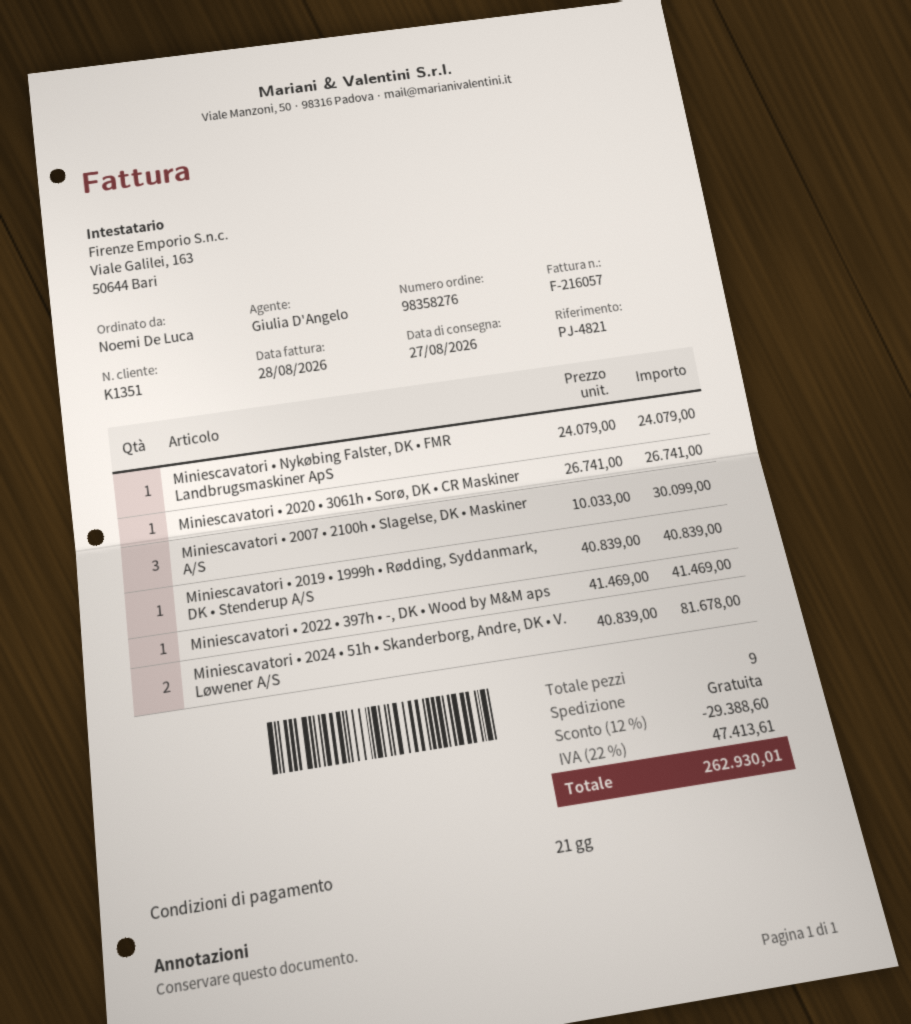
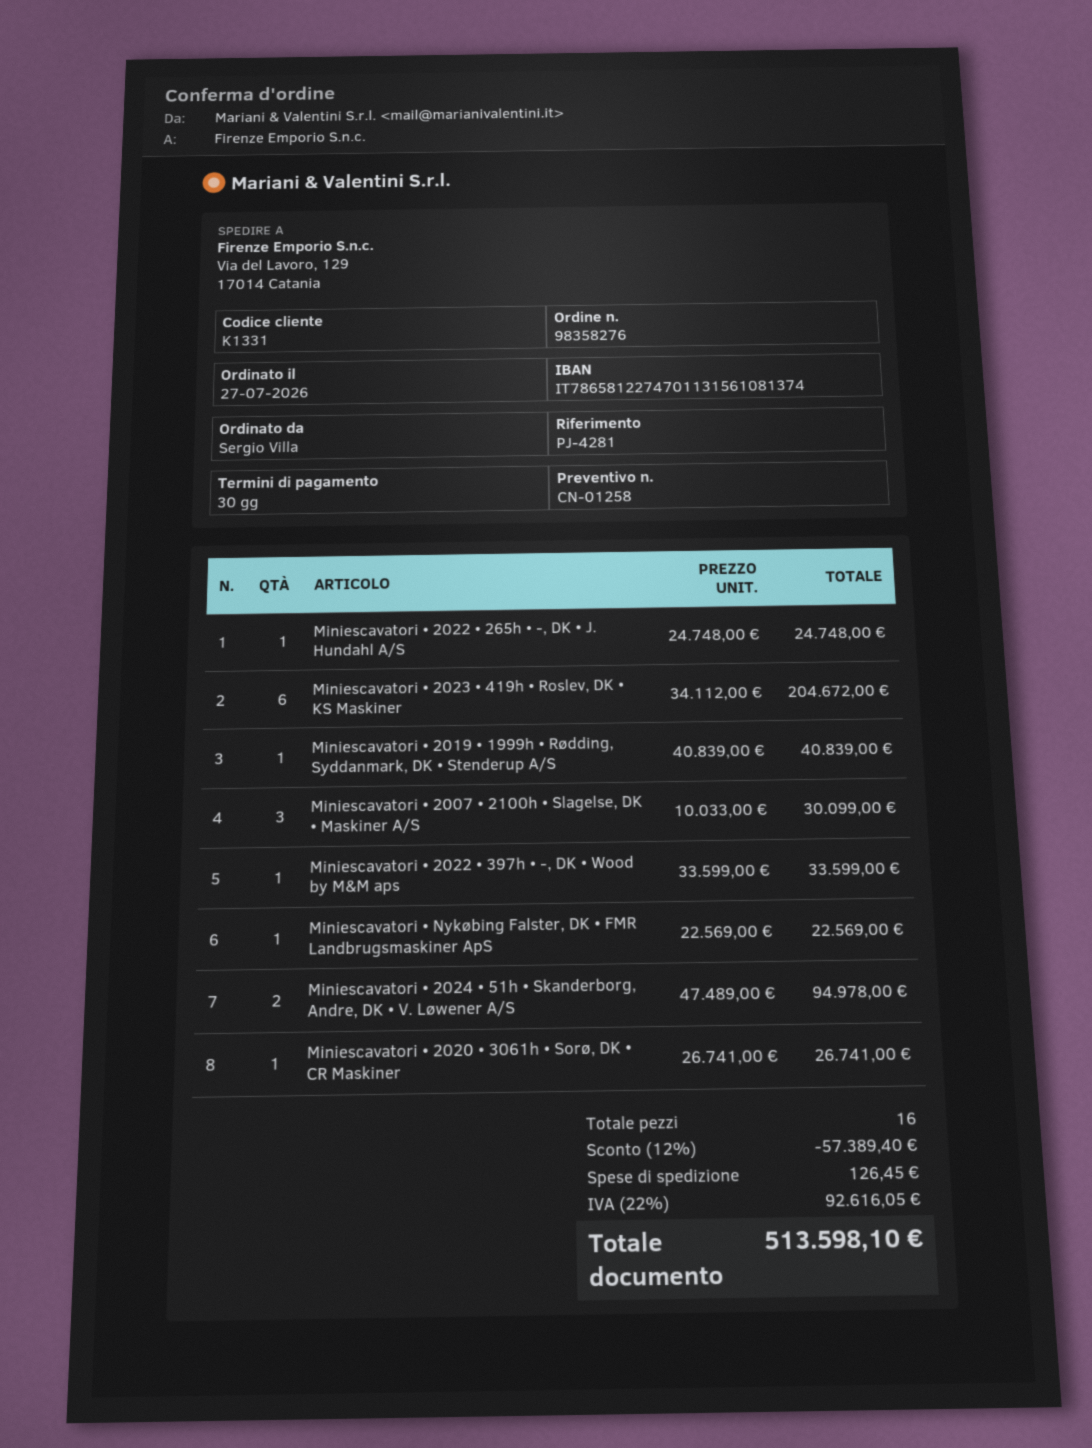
payment terms: 21 days -> 30 days
customer number: K1351 -> K1331
reference: PJ-4821 -> PJ-4281
ordered by: Noemi De Luca -> Sergio Villa
Miniescavatori • Nykøbing Falster, DK • FMR Landbrugsmaskiner ApS: 1 x 24079.00 = 24079.00 -> 1 x 22569.00 = 22569.00
Miniescavatori • 2022 • 397h • -, DK • Wood by M&M aps: 1 x 41469.00 = 41469.00 -> 1 x 33599.00 = 33599.00
Miniescavatori • 2024 • 51h • Skanderborg, Andre, DK • V. Løwener A/S: 2 x 40839.00 = 81678.00 -> 2 x 47489.00 = 94978.00
Miniescavatori • 2022 • 265h • -, DK • J. Hundahl A/S: none -> 1 x 24748.00 = 24748.00
Miniescavatori • 2023 • 419h • Roslev, DK • KS Maskiner: none -> 6 x 34112.00 = 204672.00
total quantity: 9 -> 16
discount: 12% = 29388.60 -> 12% = 57389.40
shipping: 0.00 -> 126.45
tax: 22% = 47413.61 -> 22% = 92616.05
total: 262930.01 -> 513598.10

